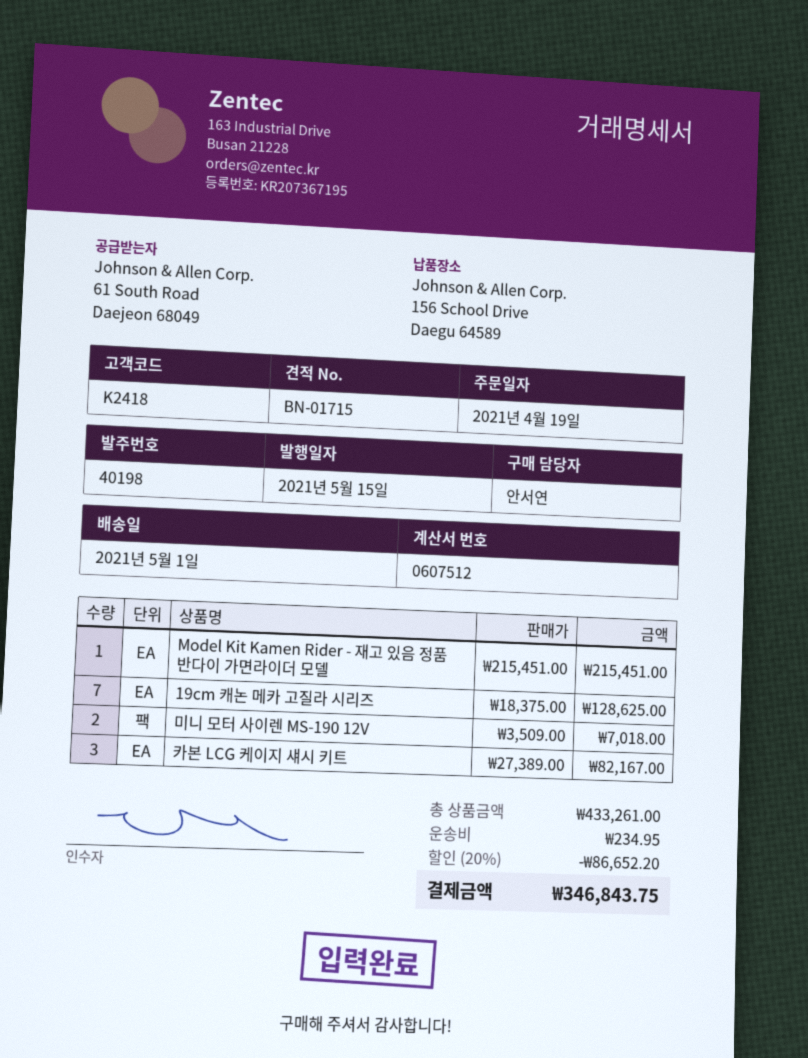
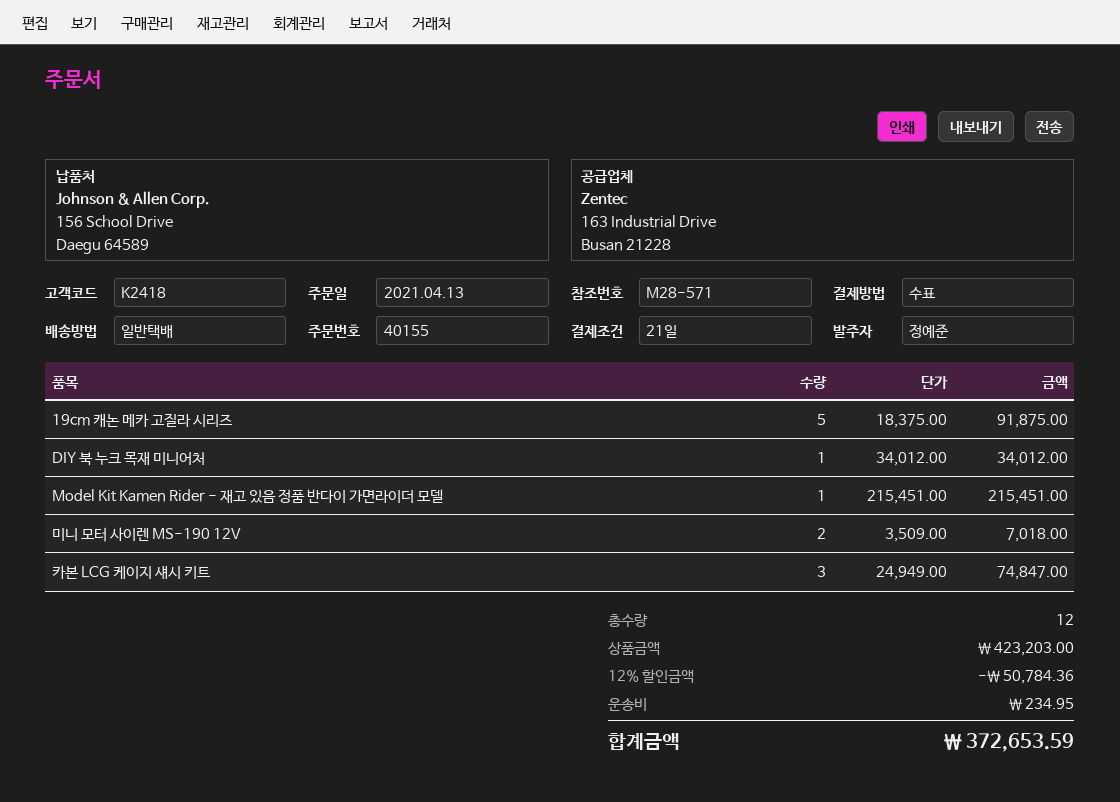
order number: 40198 -> 40155
order date: 2021-04-19 -> 2021-04-13
ordered by: 안서연 -> 정예준
19cm 캐논 메카 고질라 시리즈: 7 x 18375.00 = 128625.00 -> 5 x 18375.00 = 91875.00
카본 LCG 케이지 섀시 키트: 3 x 27389.00 = 82167.00 -> 3 x 24949.00 = 74847.00
DIY 북 누크 목재 미니어처: none -> 1 x 34012.00 = 34012.00
subtotal: 433261.00 -> 423203.00
discount: 20% = 86652.20 -> 12% = 50784.36
total: 346843.75 -> 372653.59

